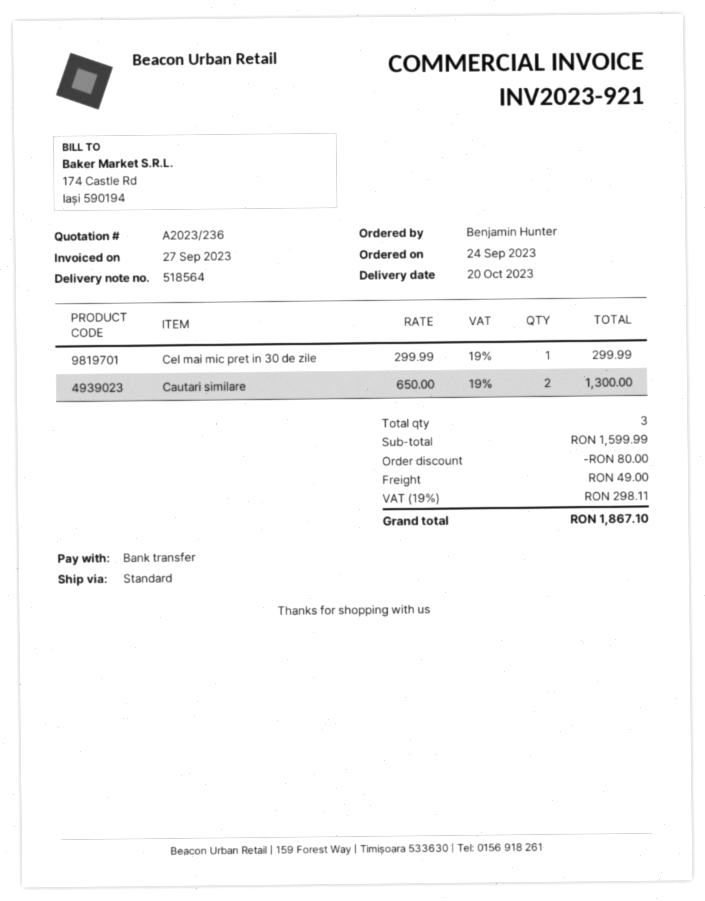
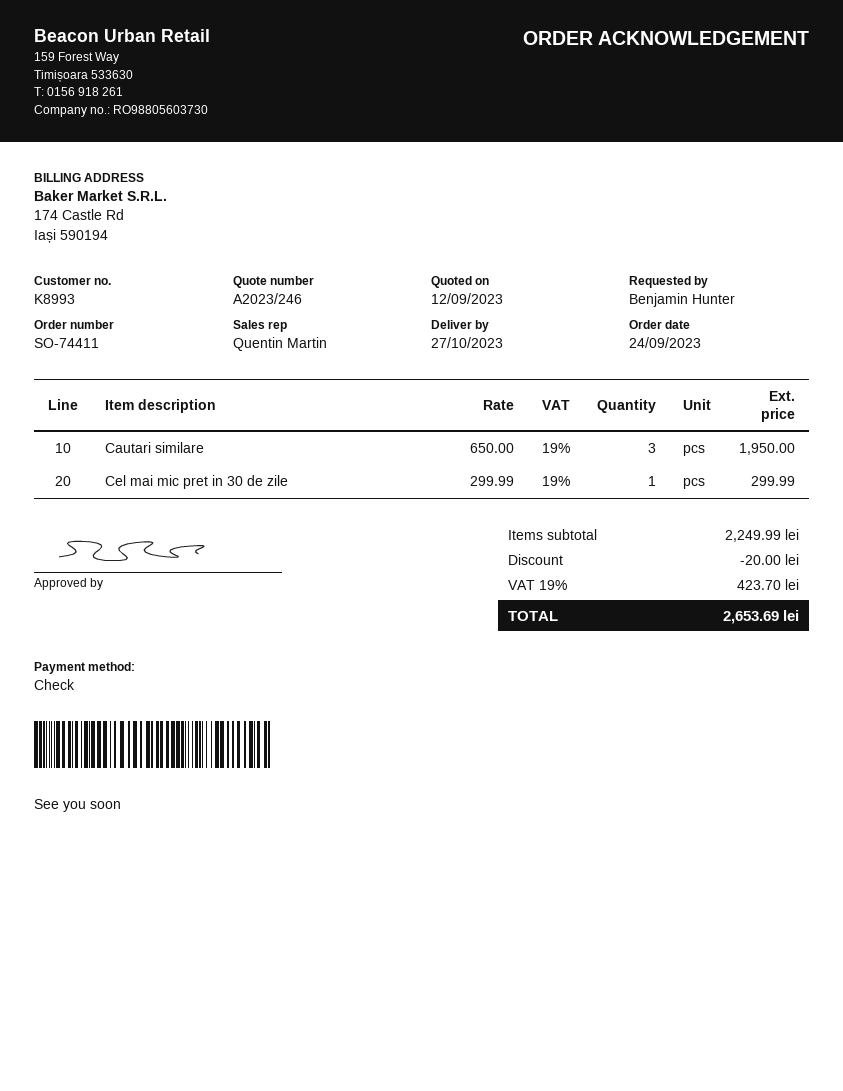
quote number: A2023/236 -> A2023/246
delivery date: 2023-10-20 -> 2023-10-27
payment method: bank transfer -> cheque
Cautari similare: 2 x 650.00 = 1300.00 -> 3 x 650.00 = 1950.00
subtotal: 1599.99 -> 2249.99
discount: 80.00 -> 20.00
shipping: 49.00 -> none
tax: 19% = 298.11 -> 19% = 423.70
total: 1867.10 -> 2653.69

